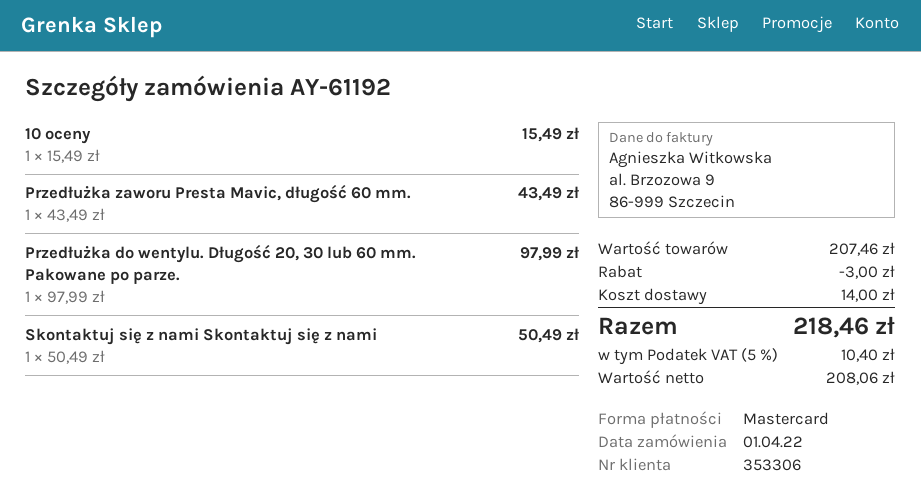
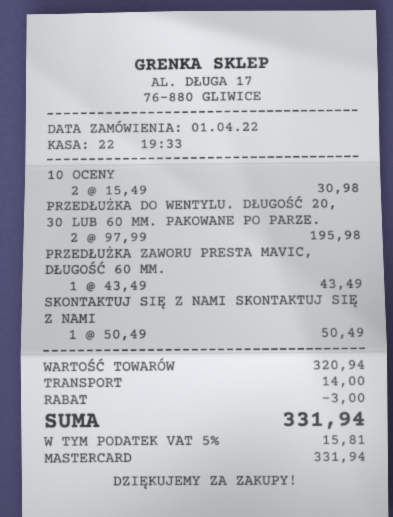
10 oceny: 1 x 15.49 = 15.49 -> 2 x 15.49 = 30.98
Przedłużka do wentylu. Długość 20, 30 lub 60 mm. Pakowane po parze.: 1 x 97.99 = 97.99 -> 2 x 97.99 = 195.98
subtotal: 207.46 -> 320.94
tax: 5% = 10.40 -> 5% = 15.81
total: 218.46 -> 331.94

